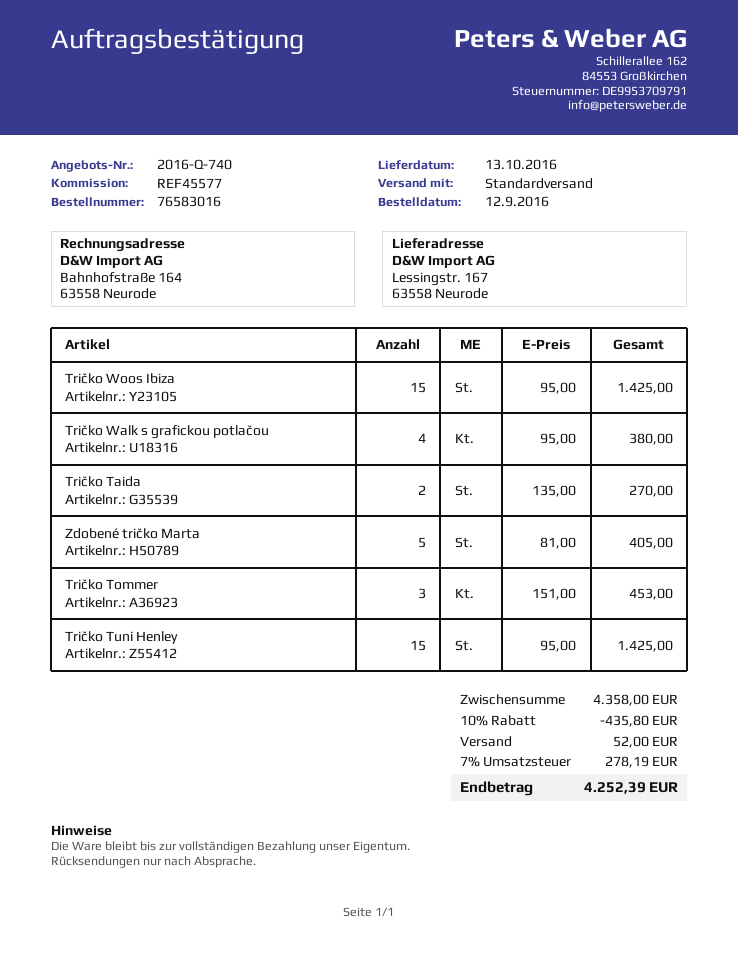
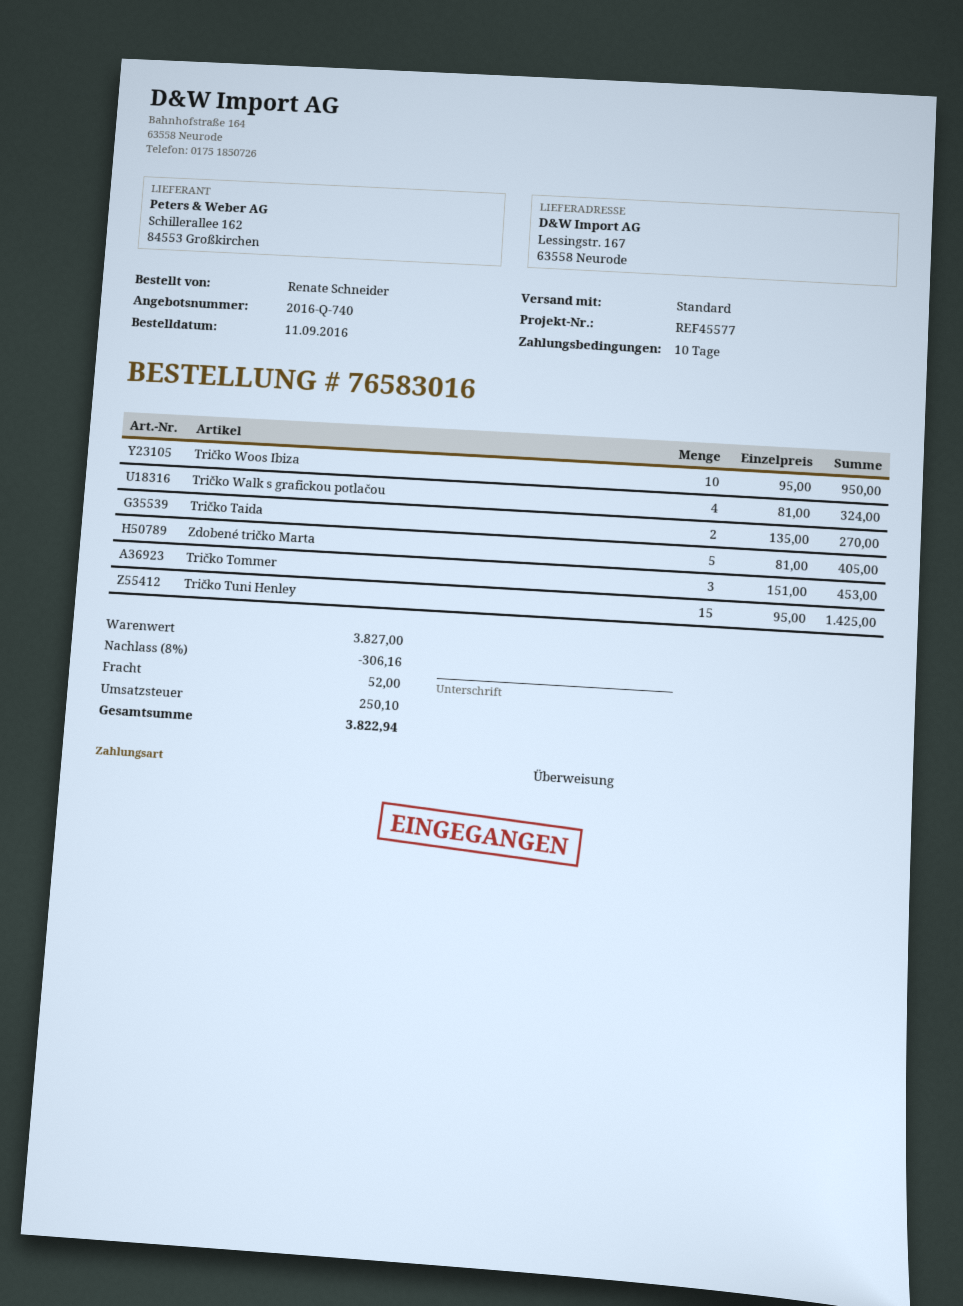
order date: 2016-09-12 -> 2016-09-11
Tričko Woos Ibiza: 15 x 95.00 = 1425.00 -> 10 x 95.00 = 950.00
Tričko Walk s grafickou potlačou: 4 x 95.00 = 380.00 -> 4 x 81.00 = 324.00
subtotal: 4358.00 -> 3827.00
discount: 10% = 435.80 -> 8% = 306.16
tax: 278.19 -> 250.10
total: 4252.39 -> 3822.94

